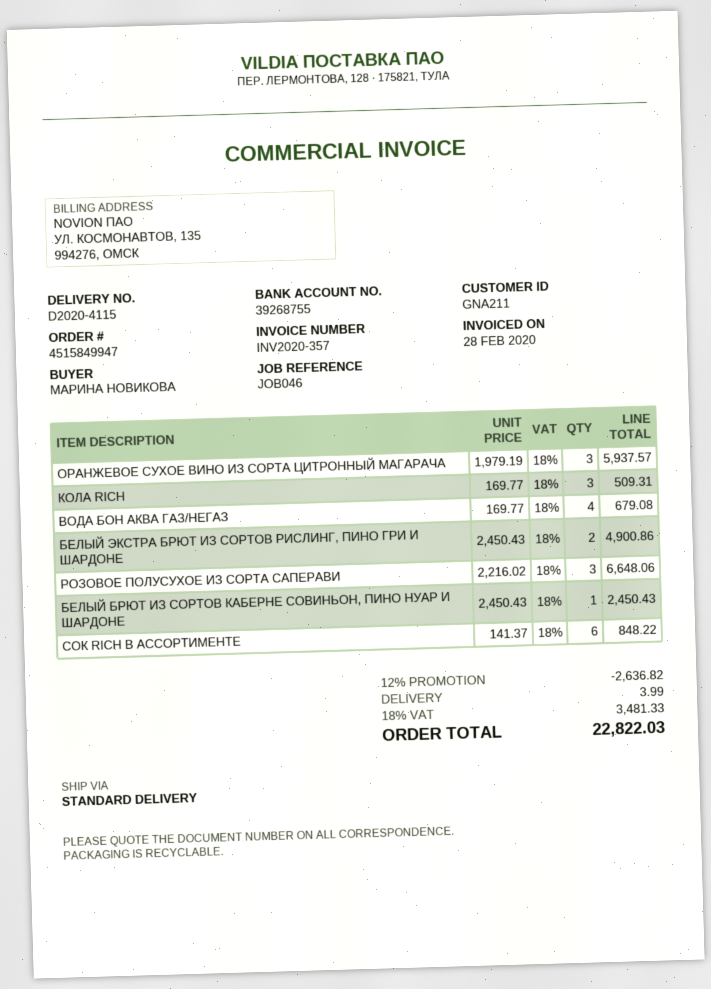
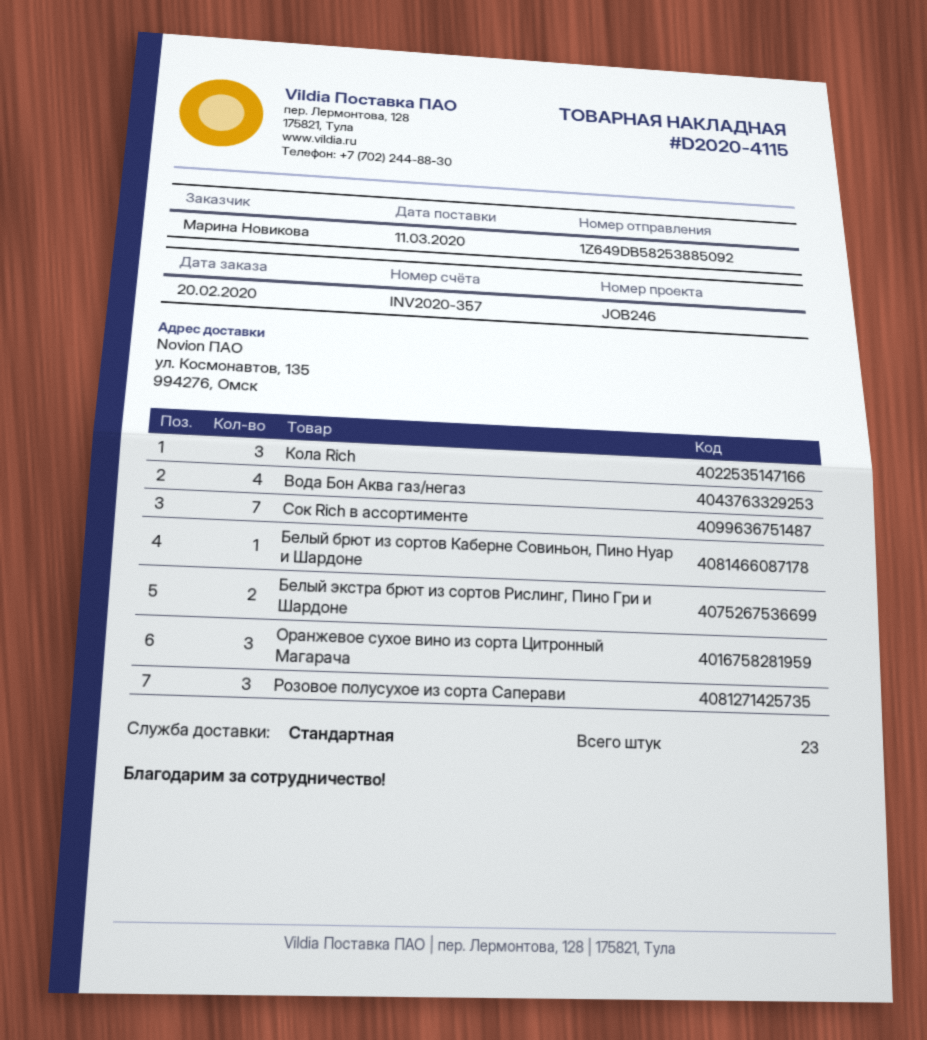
reference: JOB046 -> JOB246
СОК RICH В АССОРТИМЕНТЕ: 6 -> 7

